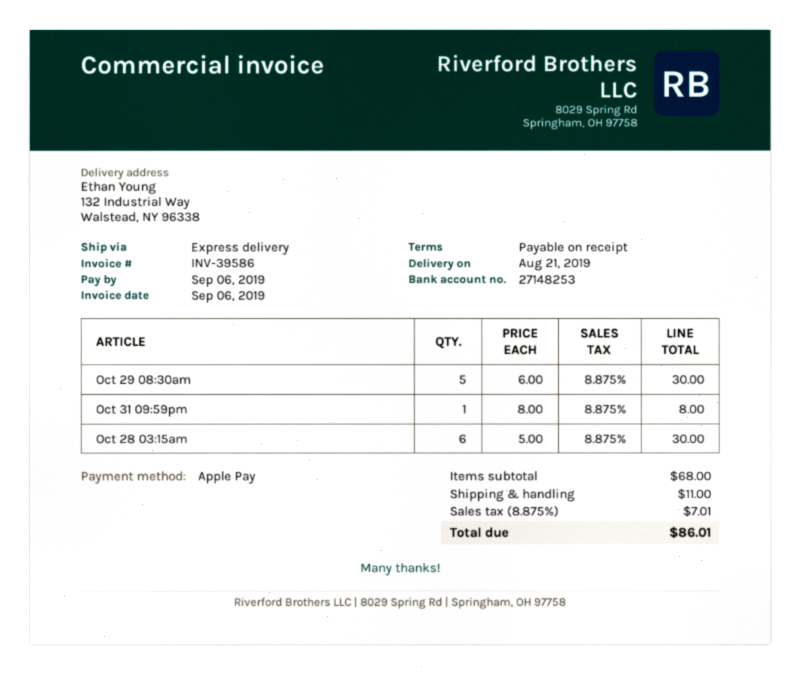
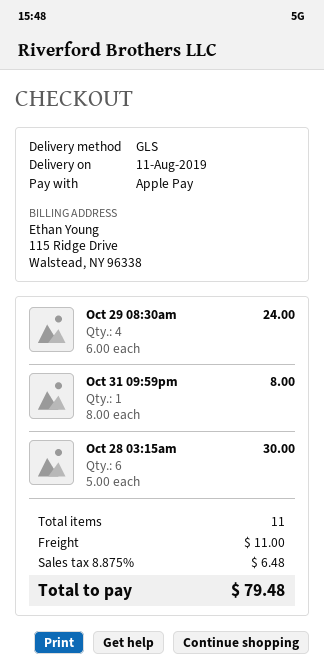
delivery date: 2019-08-21 -> 2019-08-11
shipping method: express -> GLS
Oct 29 08:30am: 5 x 6.00 = 30.00 -> 4 x 6.00 = 24.00
tax: 8.875% = 7.01 -> 8.875% = 6.48
total: 86.01 -> 79.48

